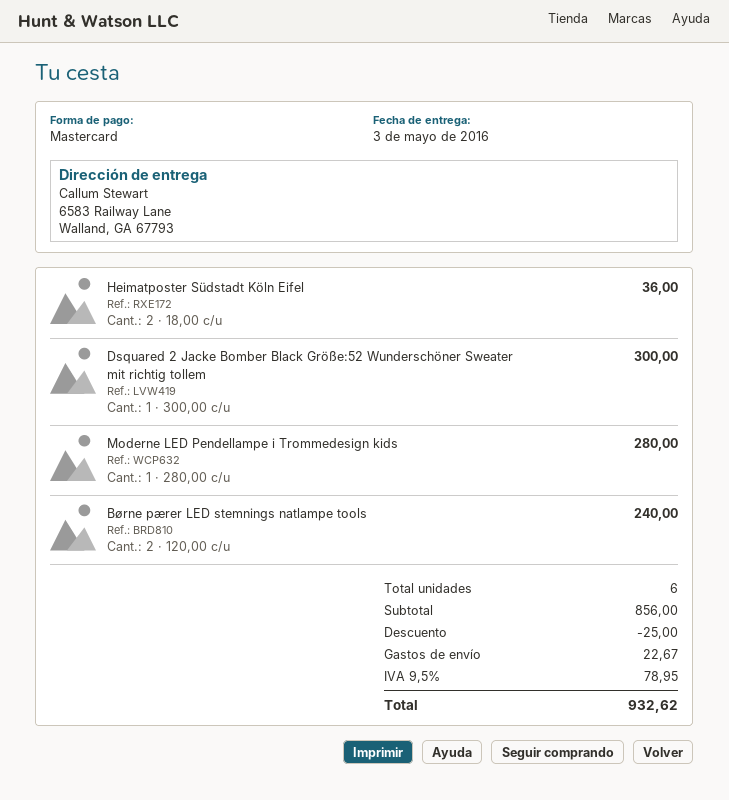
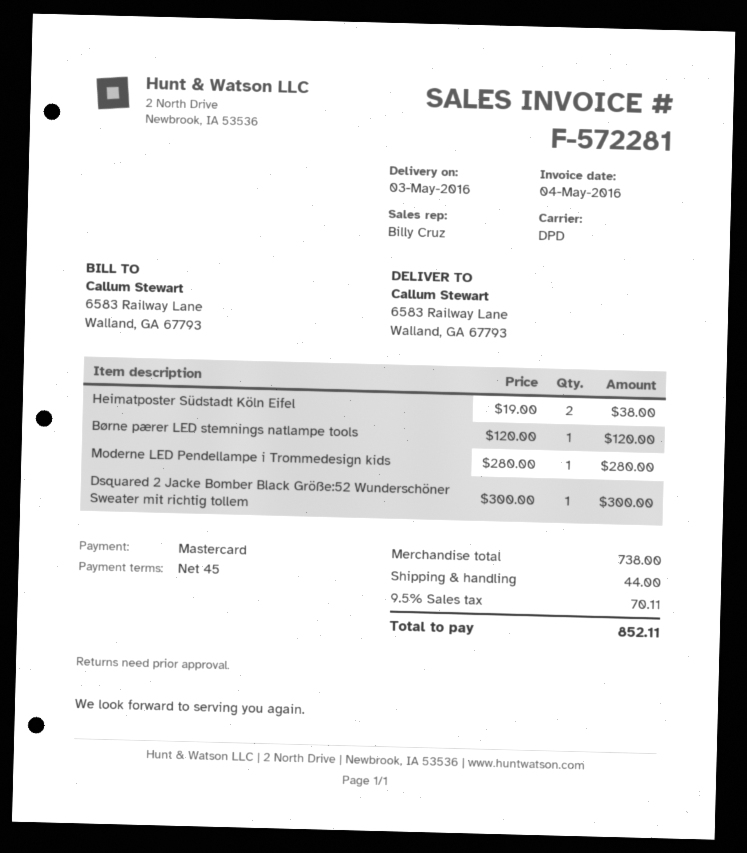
Heimatposter Südstadt Köln Eifel: 2 x 18.00 = 36.00 -> 2 x 19.00 = 38.00
Børne pærer LED stemnings natlampe tools: 2 x 120.00 = 240.00 -> 1 x 120.00 = 120.00
subtotal: 856.00 -> 738.00
discount: 25.00 -> none
shipping: 22.67 -> 44.00
tax: 9.5% = 78.95 -> 9.5% = 70.11
total: 932.62 -> 852.11

